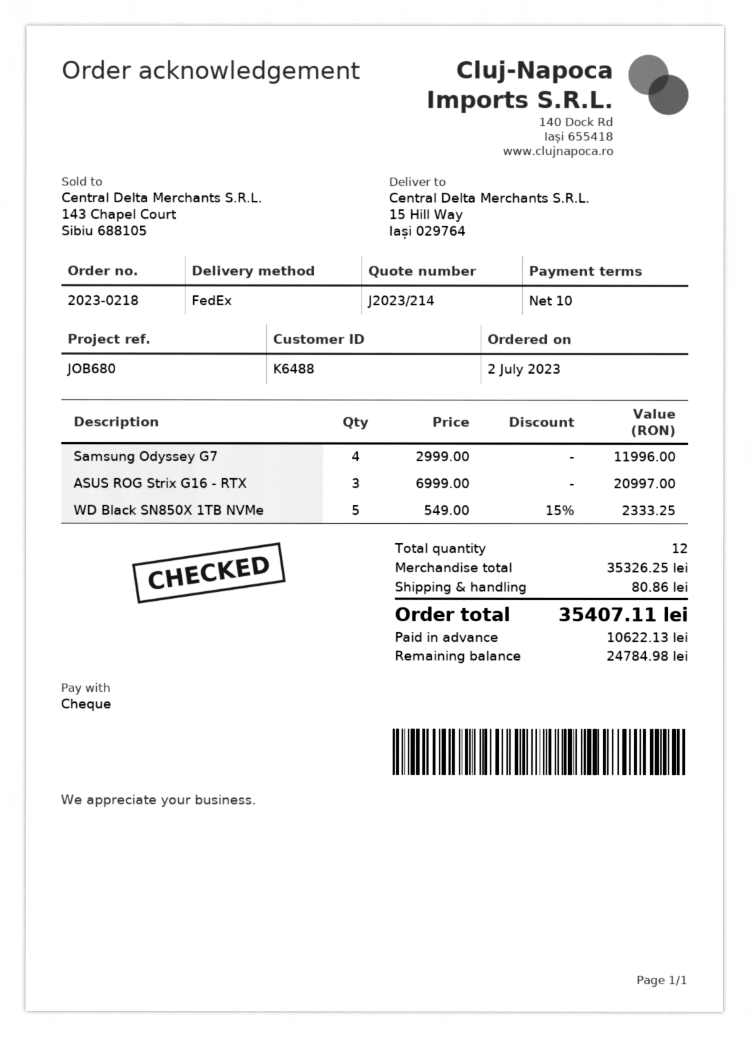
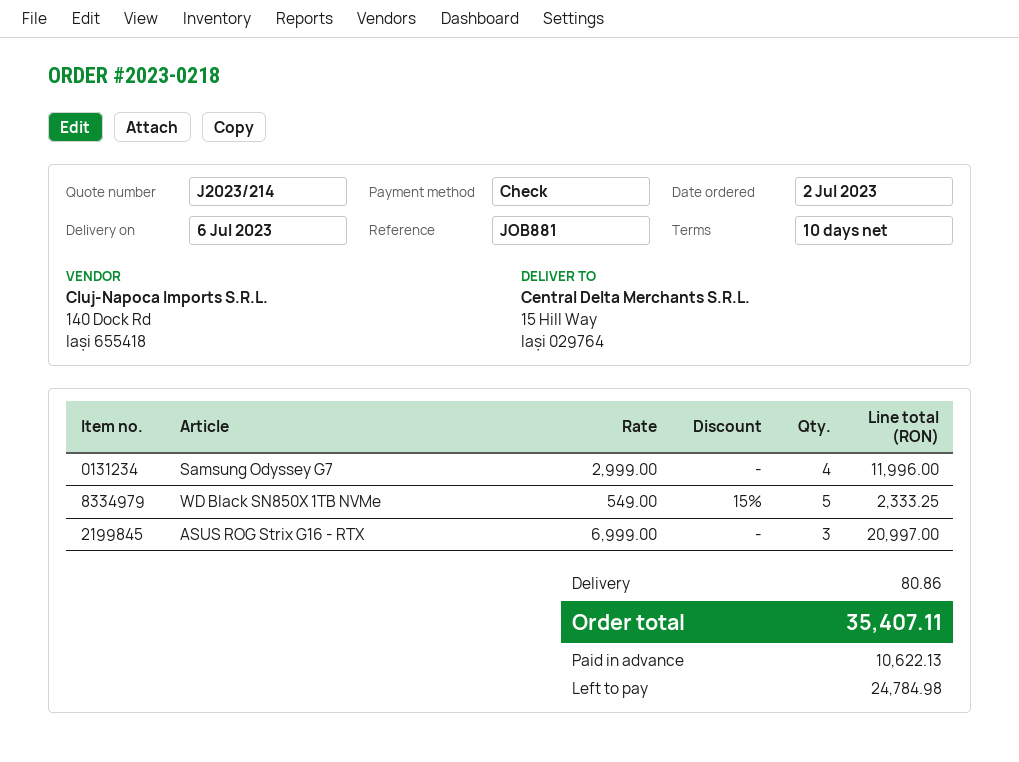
reference: JOB680 -> JOB881

